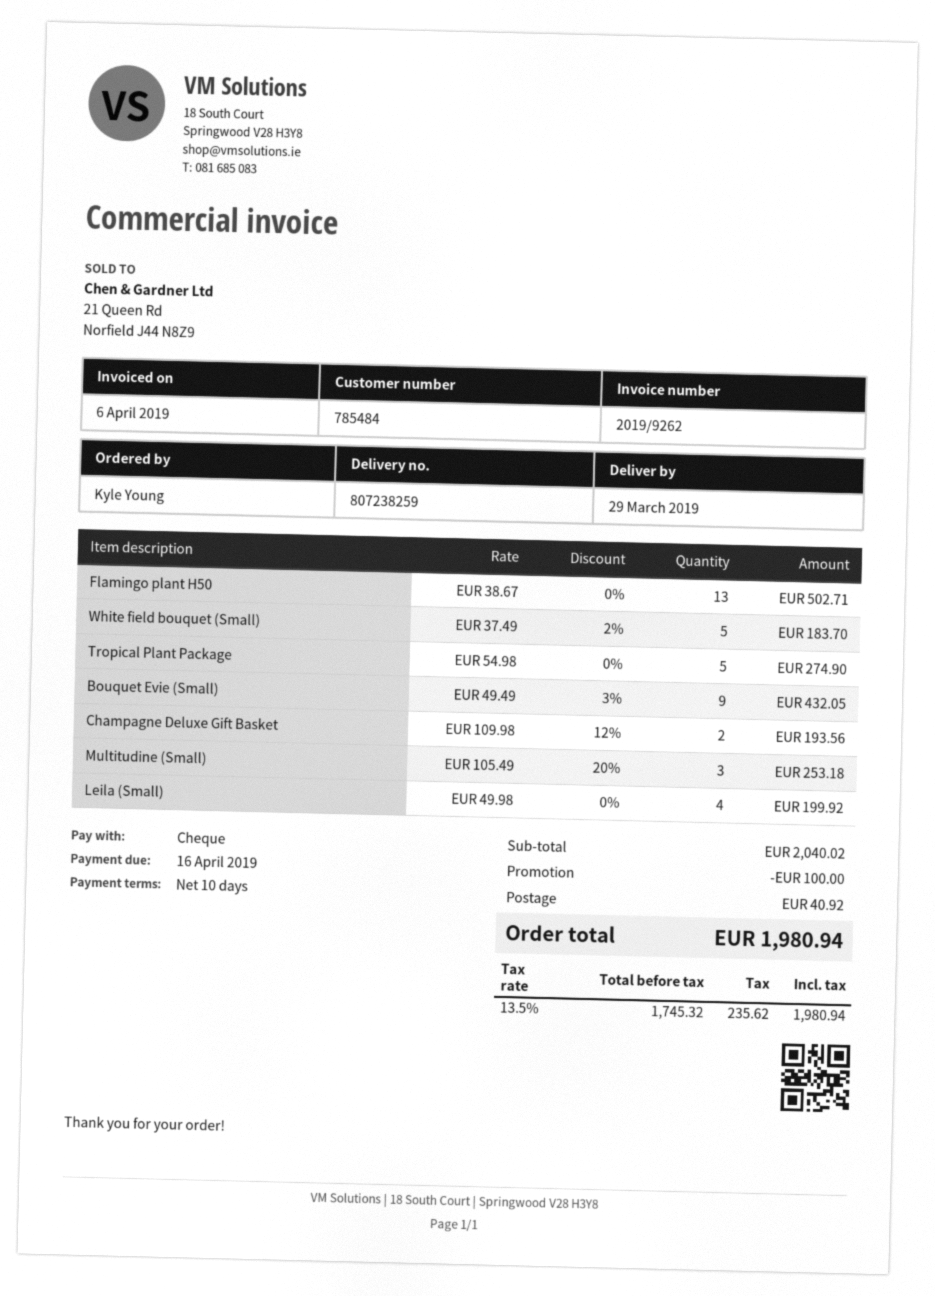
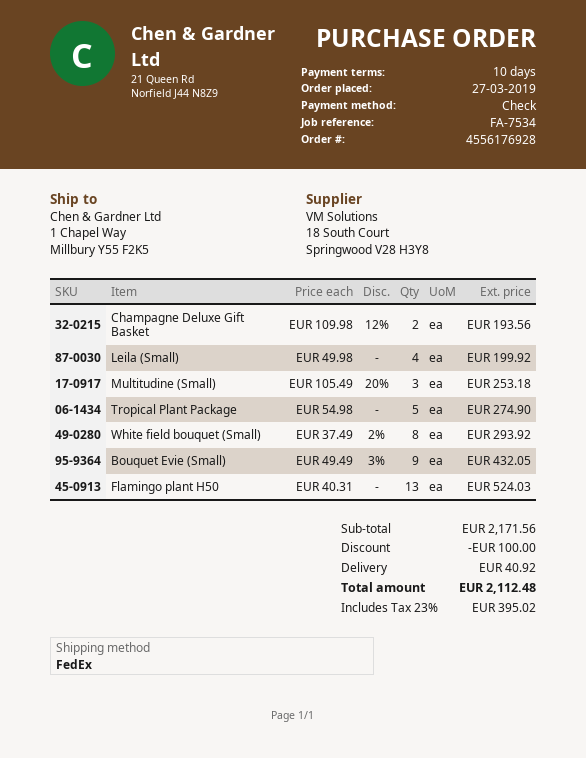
Flamingo plant H50: 13 x 38.67 = 502.71 -> 13 x 40.31 = 524.03
White field bouquet (Small): 5 x 37.49 - 2% = 183.70 -> 8 x 37.49 - 2% = 293.92
subtotal: 2040.02 -> 2171.56
tax: 13.5% = 235.62 -> 23% = 395.02
total: 1980.94 -> 2112.48

